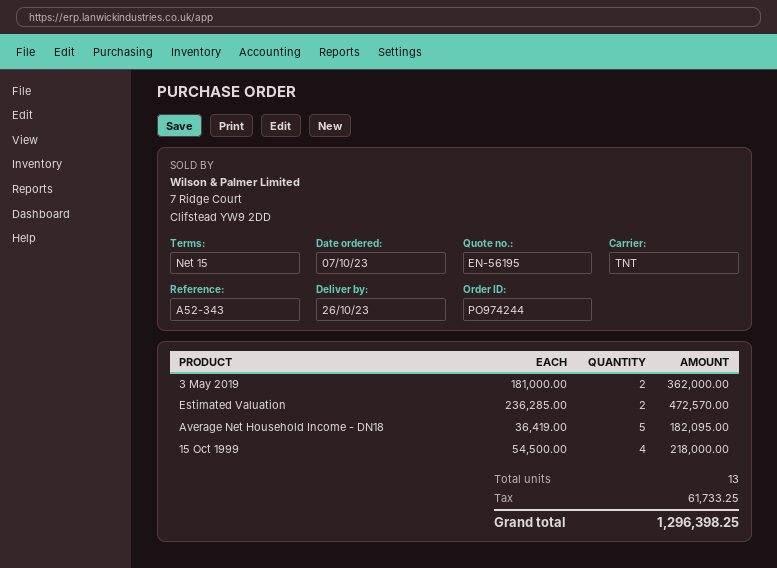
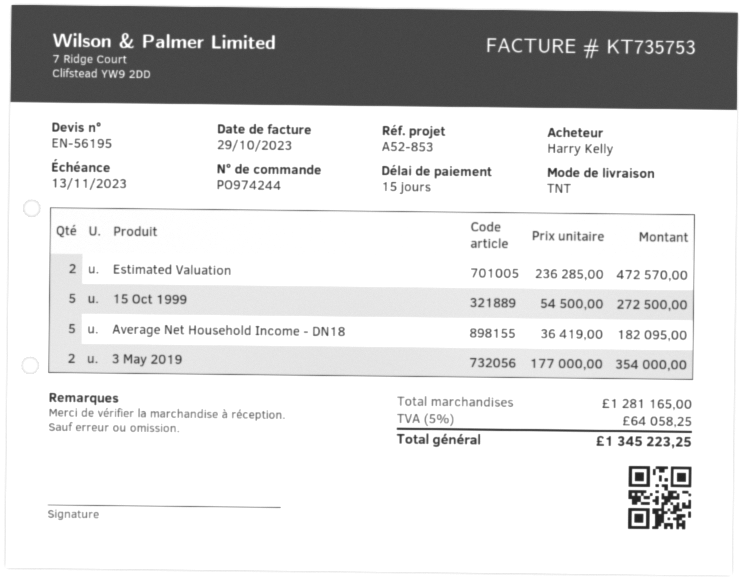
reference: A52-343 -> A52-853
3 May 2019: 2 x 181000.00 = 362000.00 -> 2 x 177000.00 = 354000.00
15 Oct 1999: 4 x 54500.00 = 218000.00 -> 5 x 54500.00 = 272500.00
tax: 61733.25 -> 64058.25
total: 1296398.25 -> 1345223.25

